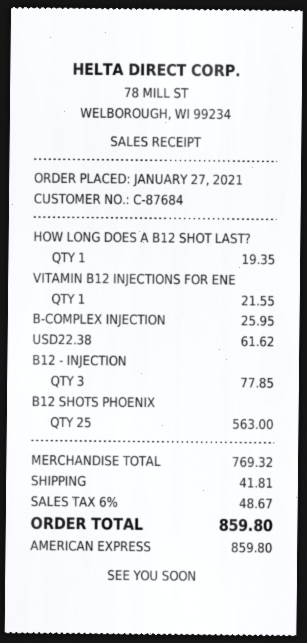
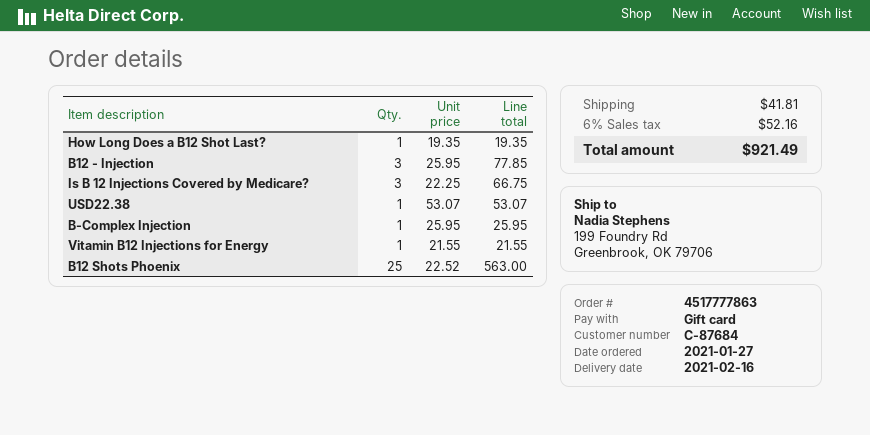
payment method: American Express -> gift card
USD22.38: 1 for 61.62 -> 1 for 53.07
Is B 12 Injections Covered by Medicare?: none -> 3 for 66.75
tax: 6% = 48.67 -> 6% = 52.16
total: 859.80 -> 921.49

